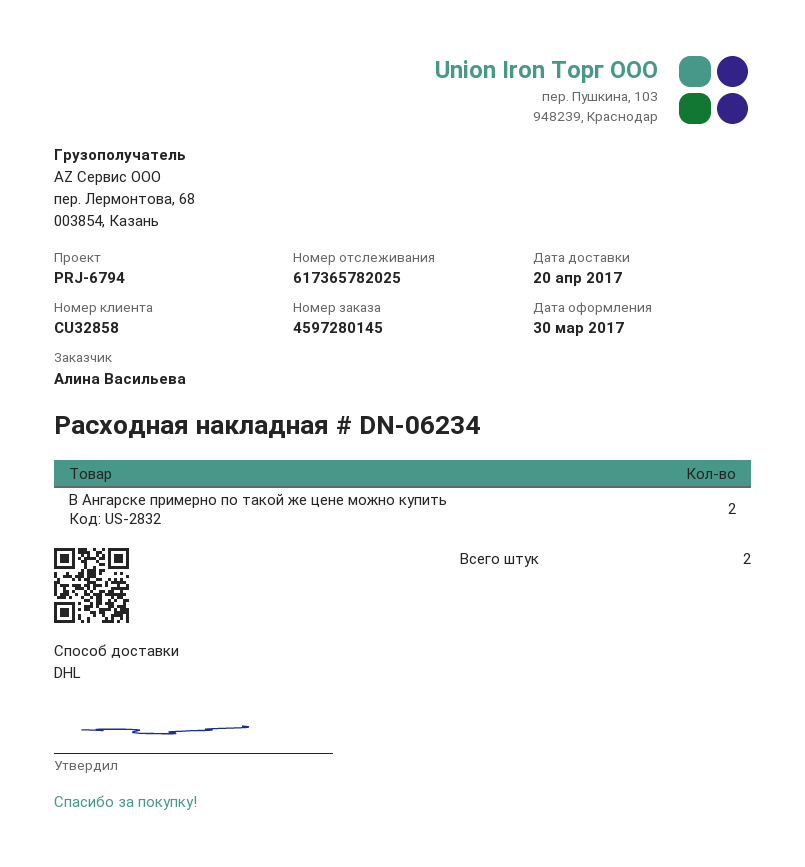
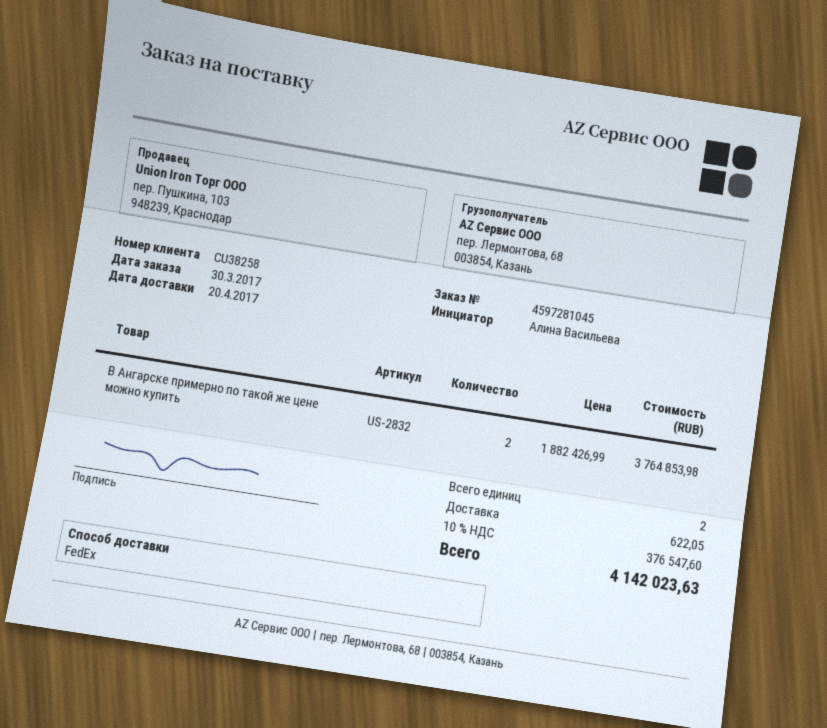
order number: 4597280145 -> 4597281045
customer number: CU32858 -> CU38258
shipping method: DHL -> FedEx

